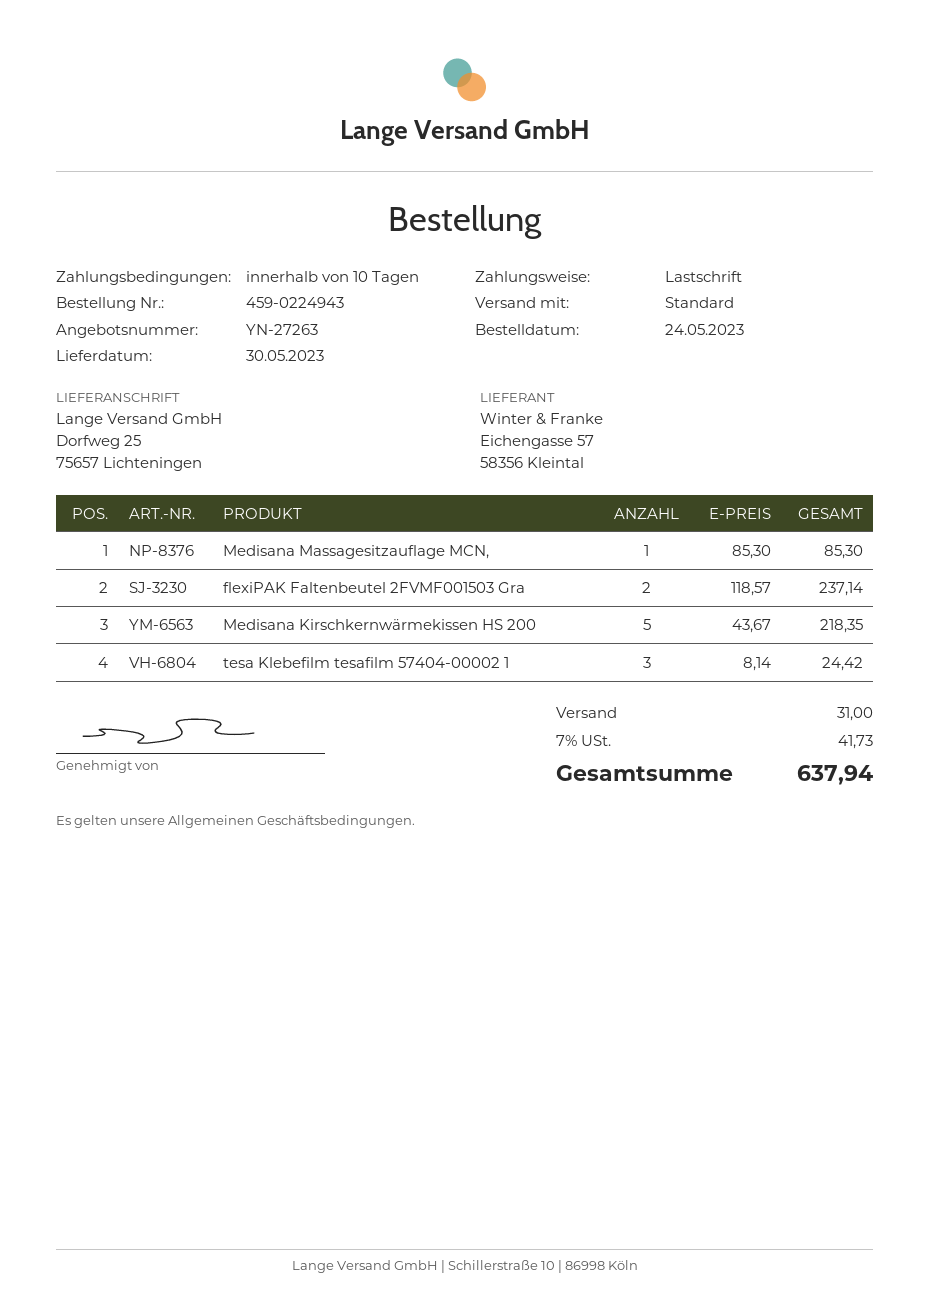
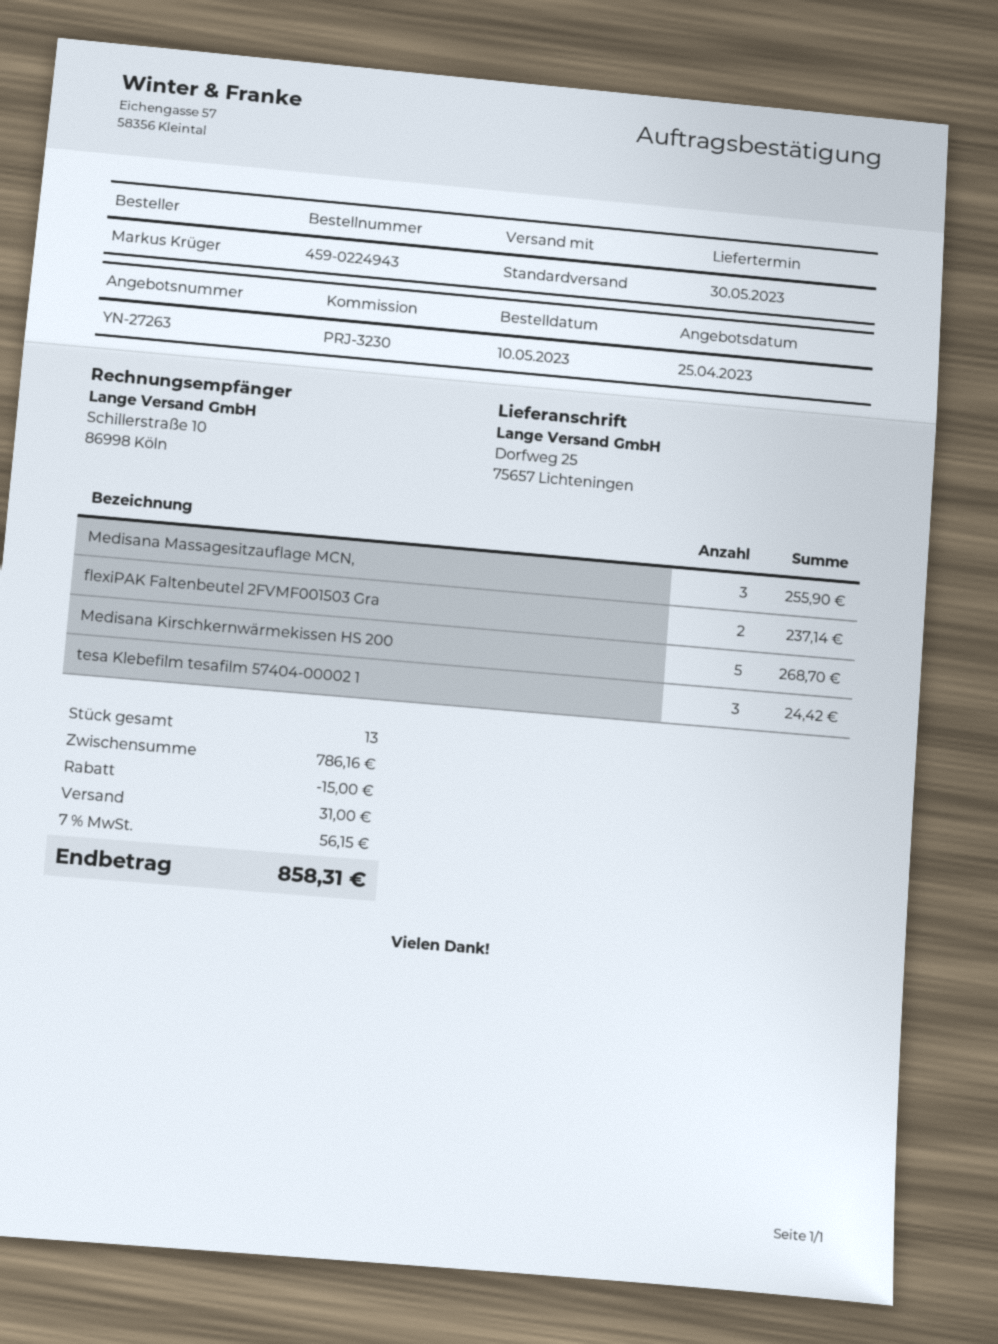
order date: 2023-05-24 -> 2023-05-10
Medisana Massagesitzauflage MCN,: 1 for 85.30 -> 3 for 255.90
Medisana Kirschkernwärmekissen HS 200: 5 for 218.35 -> 5 for 268.70
discount: none -> 15.00
tax: 7% = 41.73 -> 7% = 56.15
total: 637.94 -> 858.31

